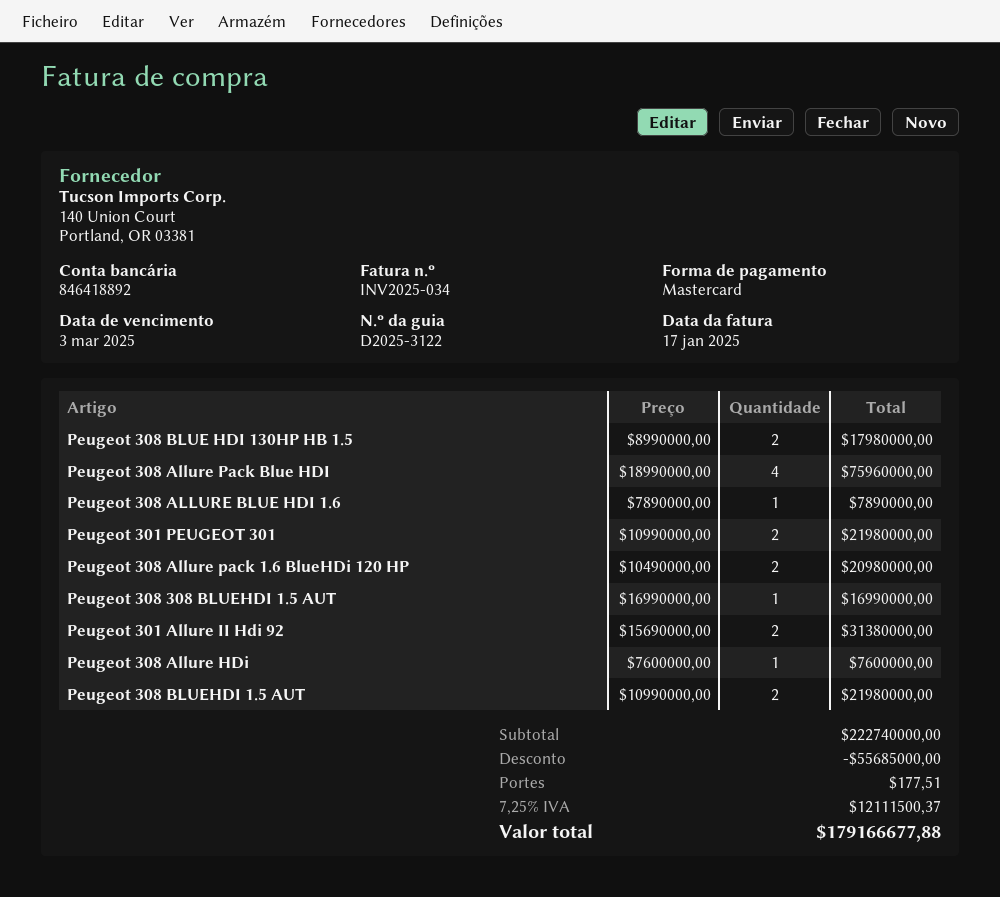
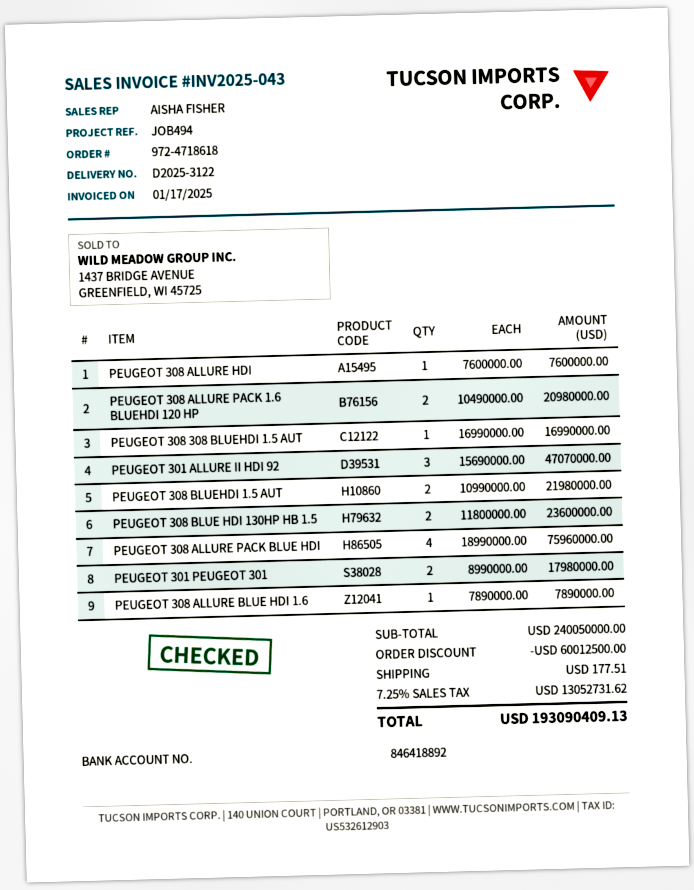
invoice number: INV2025-034 -> INV2025-043
Peugeot 308 BLUE HDI 130HP HB 1.5: 2 x 8990000.00 = 17980000.00 -> 2 x 11800000.00 = 23600000.00
Peugeot 301 PEUGEOT 301: 2 x 10990000.00 = 21980000.00 -> 2 x 8990000.00 = 17980000.00
Peugeot 301 Allure II Hdi 92: 2 x 15690000.00 = 31380000.00 -> 3 x 15690000.00 = 47070000.00
subtotal: 222740000.00 -> 240050000.00
discount: 55685000.00 -> 60012500.00
tax: 7.25% = 12111500.37 -> 7.25% = 13052731.62
total: 179166677.88 -> 193090409.13

